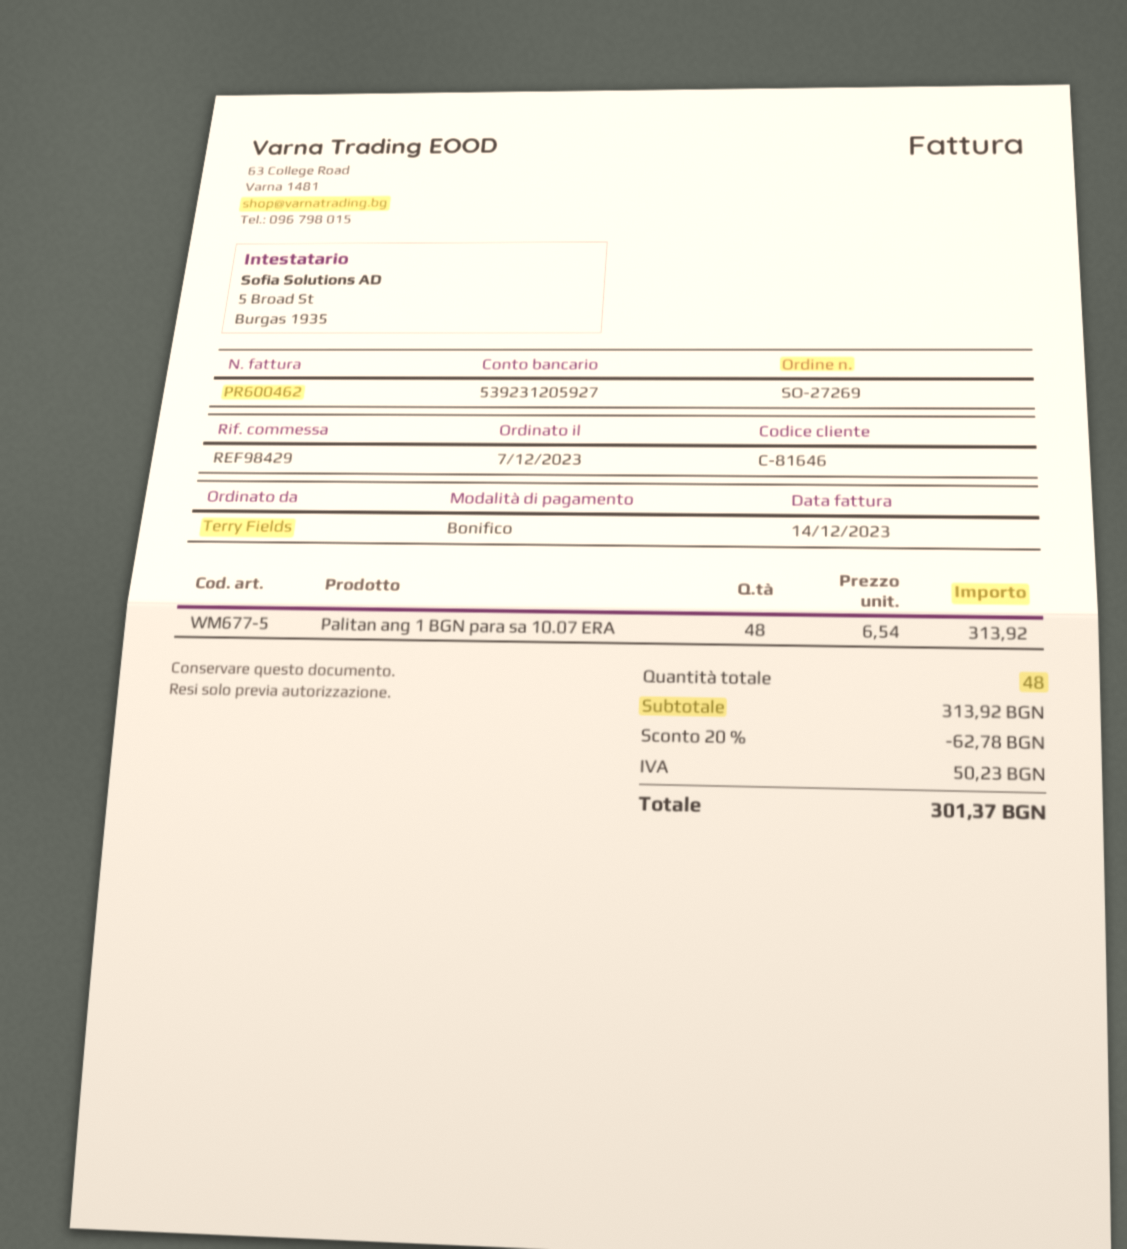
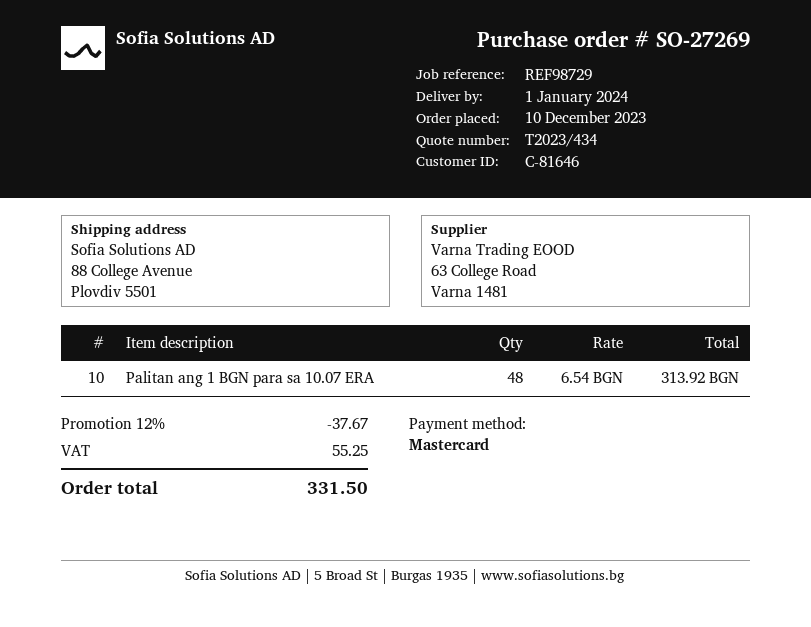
order date: 2023-12-07 -> 2023-12-10
reference: REF98429 -> REF98729
payment method: bank transfer -> Mastercard
discount: 20% = 62.78 -> 12% = 37.67
tax: 50.23 -> 55.25
total: 301.37 -> 331.50

